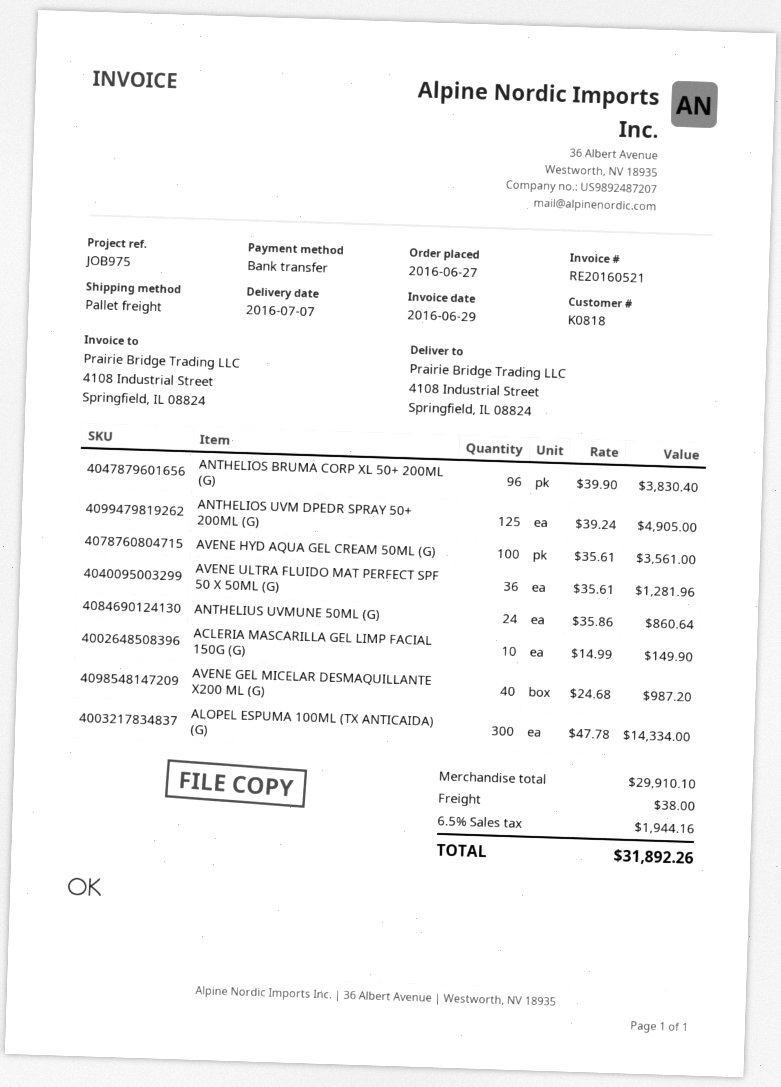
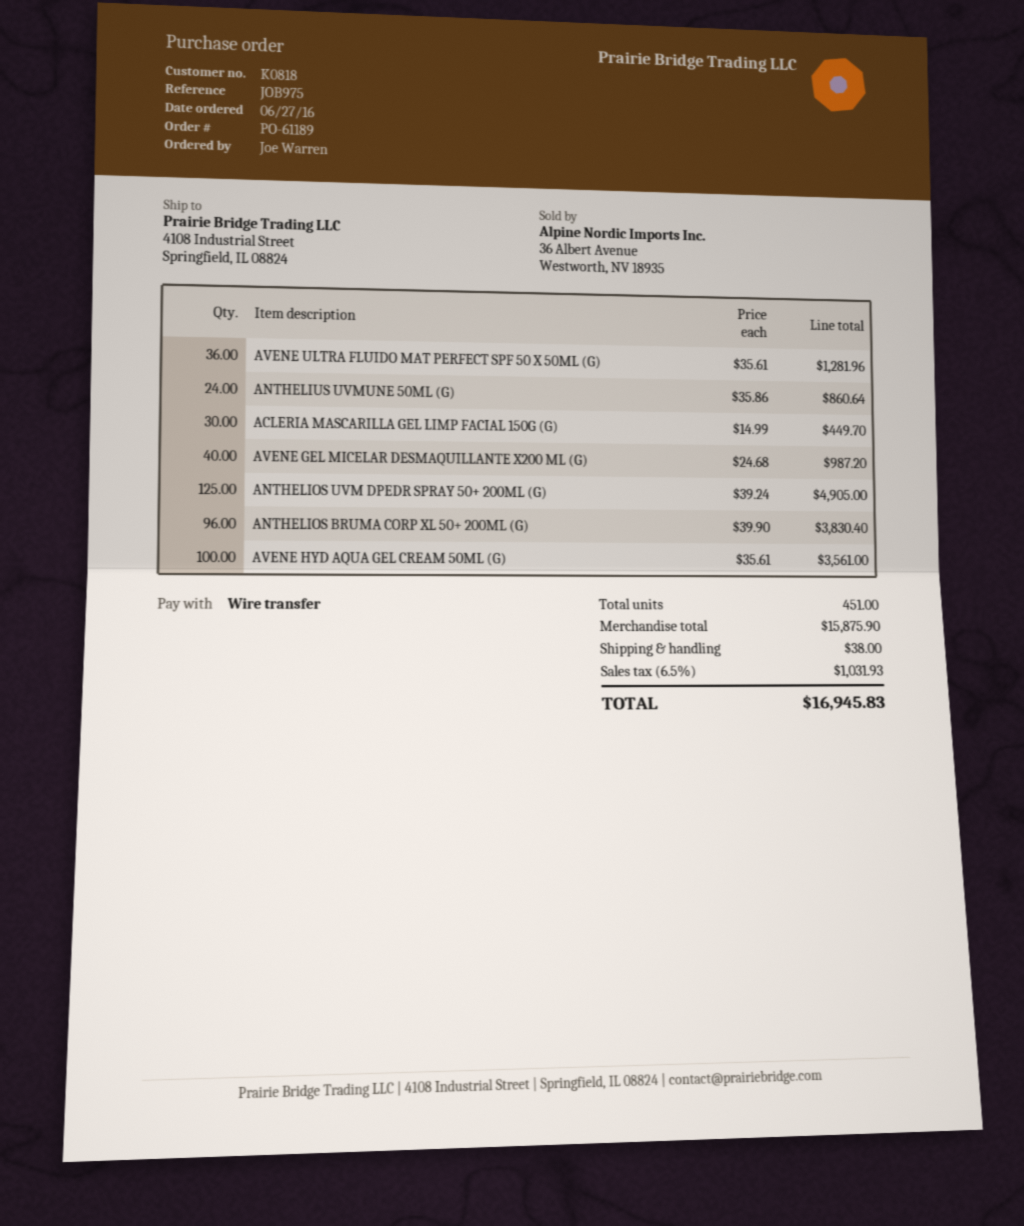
ACLERIA MASCARILLA GEL LIMP FACIAL 150G (G): 10 x 14.99 = 149.90 -> 30 x 14.99 = 449.70
ALOPEL ESPUMA 100ML (TX ANTICAIDA) (G): 300 x 47.78 = 14334.00 -> none
subtotal: 29910.10 -> 15875.90
tax: 6.5% = 1944.16 -> 6.5% = 1031.93
total: 31892.26 -> 16945.83

